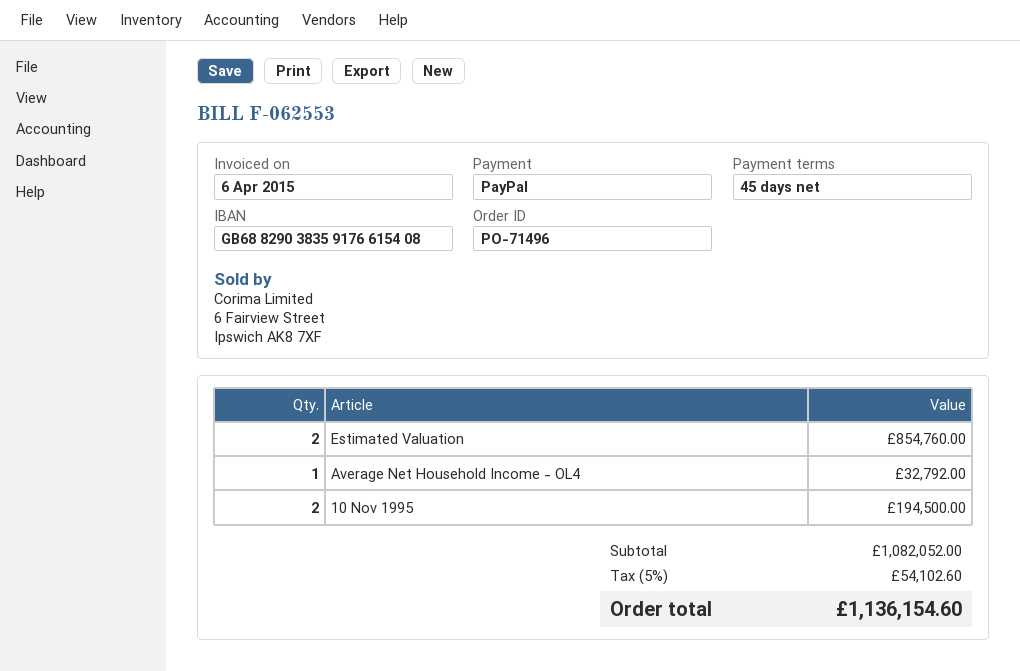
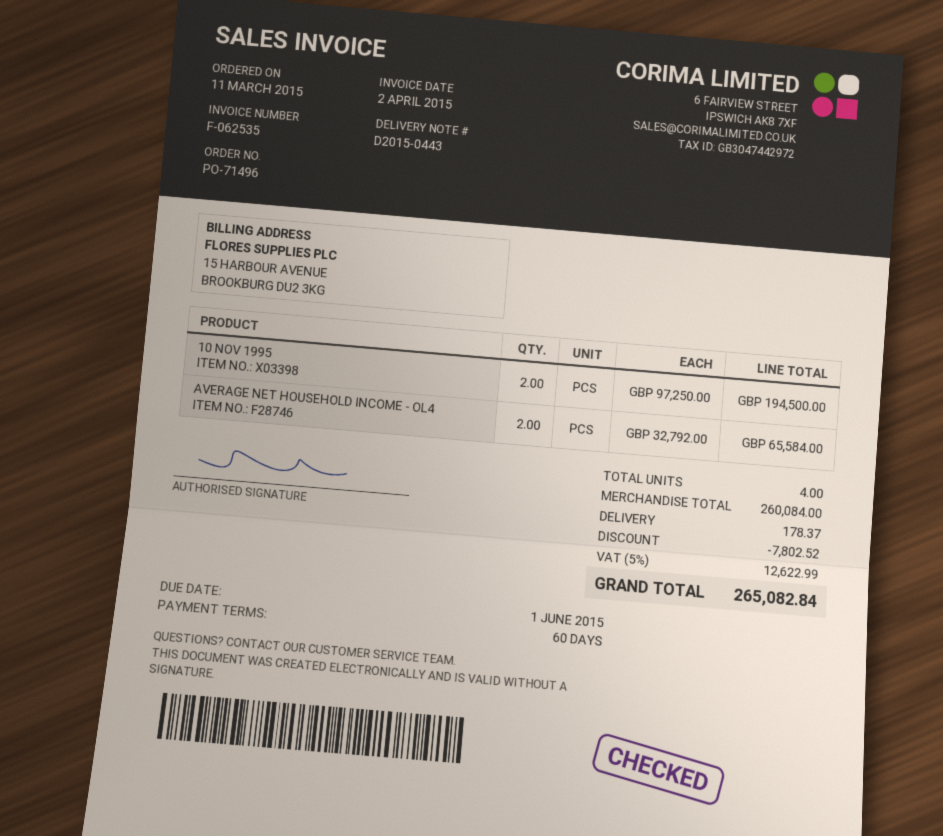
invoice number: F-062553 -> F-062535
invoice date: 2015-04-06 -> 2015-04-02
payment terms: 45 days -> 60 days
Estimated Valuation: 2 for 854760.00 -> none
Average Net Household Income - OL4: 1 for 32792.00 -> 2 for 65584.00
subtotal: 1082052.00 -> 260084.00
discount: none -> 7802.52
shipping: none -> 178.37
tax: 5% = 54102.60 -> 5% = 12622.99
total: 1136154.60 -> 265082.84

